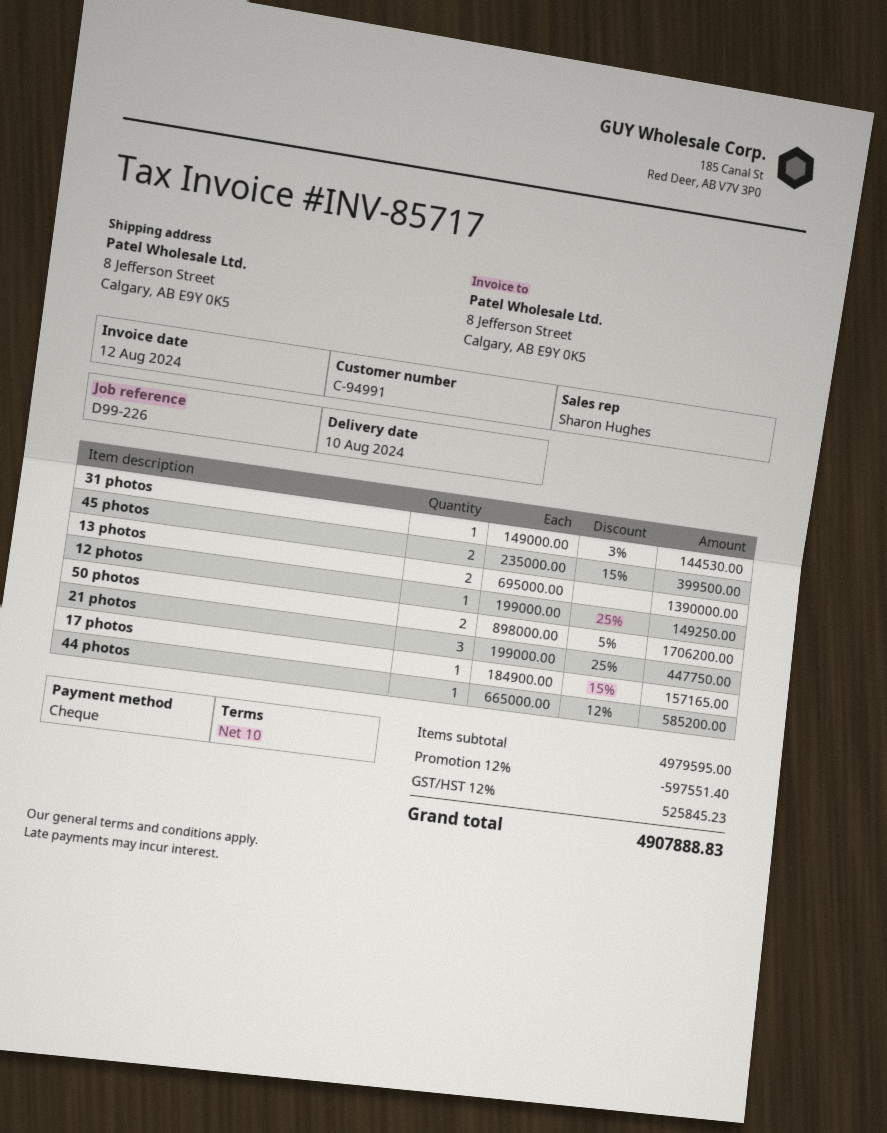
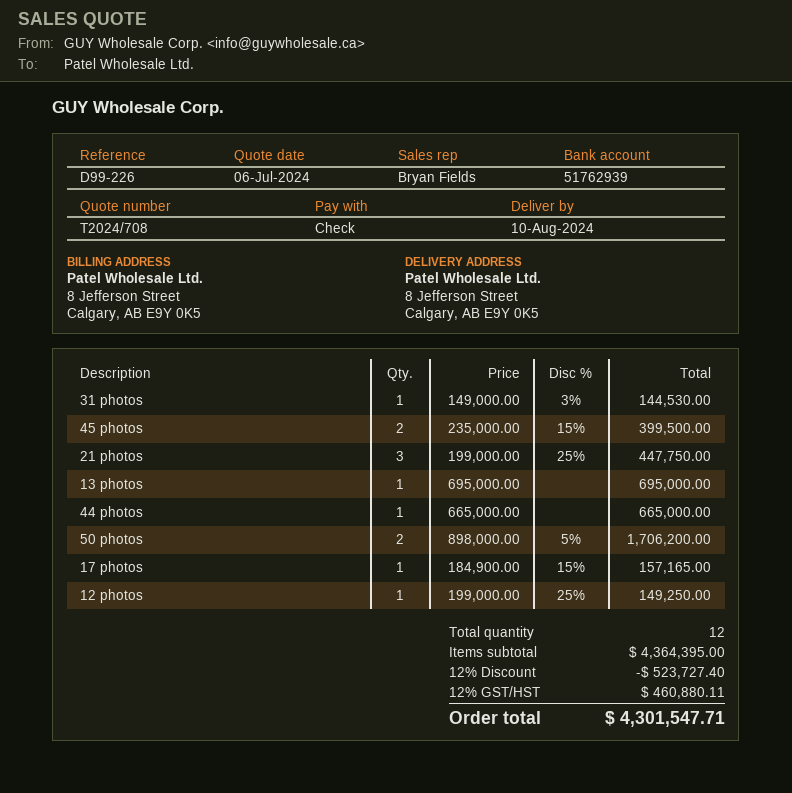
sales rep: Sharon Hughes -> Bryan Fields
13 photos: 2 x 695000.00 = 1390000.00 -> 1 x 695000.00 = 695000.00
44 photos: 1 x 665000.00 - 12% = 585200.00 -> 1 x 665000.00 = 665000.00
subtotal: 4979595.00 -> 4364395.00
discount: 12% = 597551.40 -> 12% = 523727.40
tax: 12% = 525845.23 -> 12% = 460880.11
total: 4907888.83 -> 4301547.71

